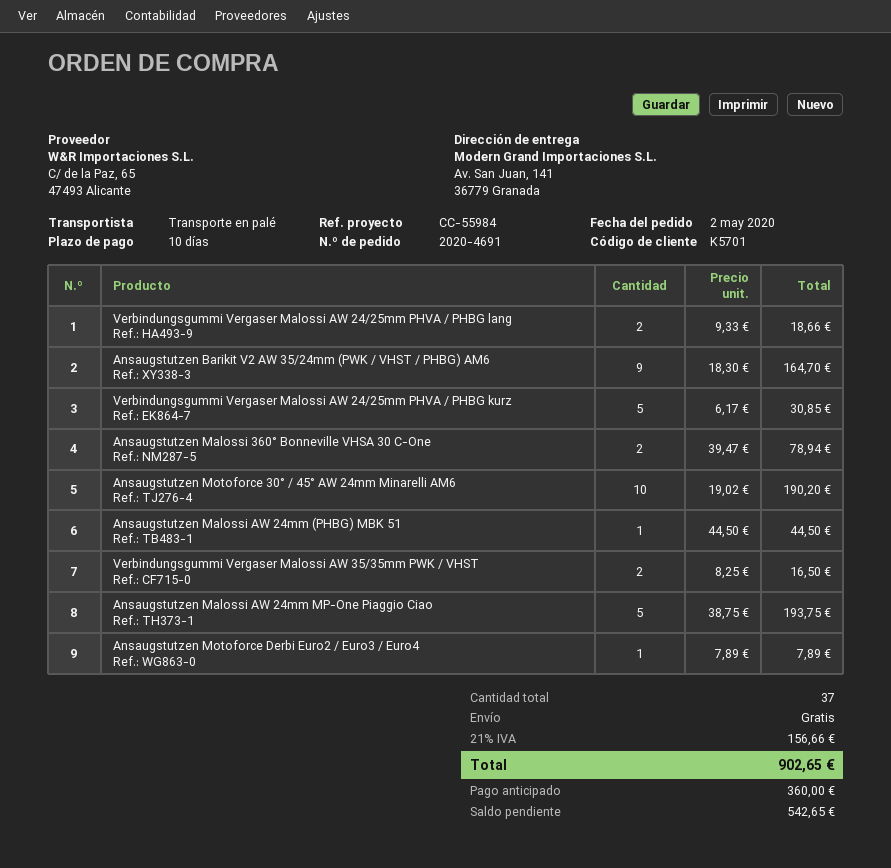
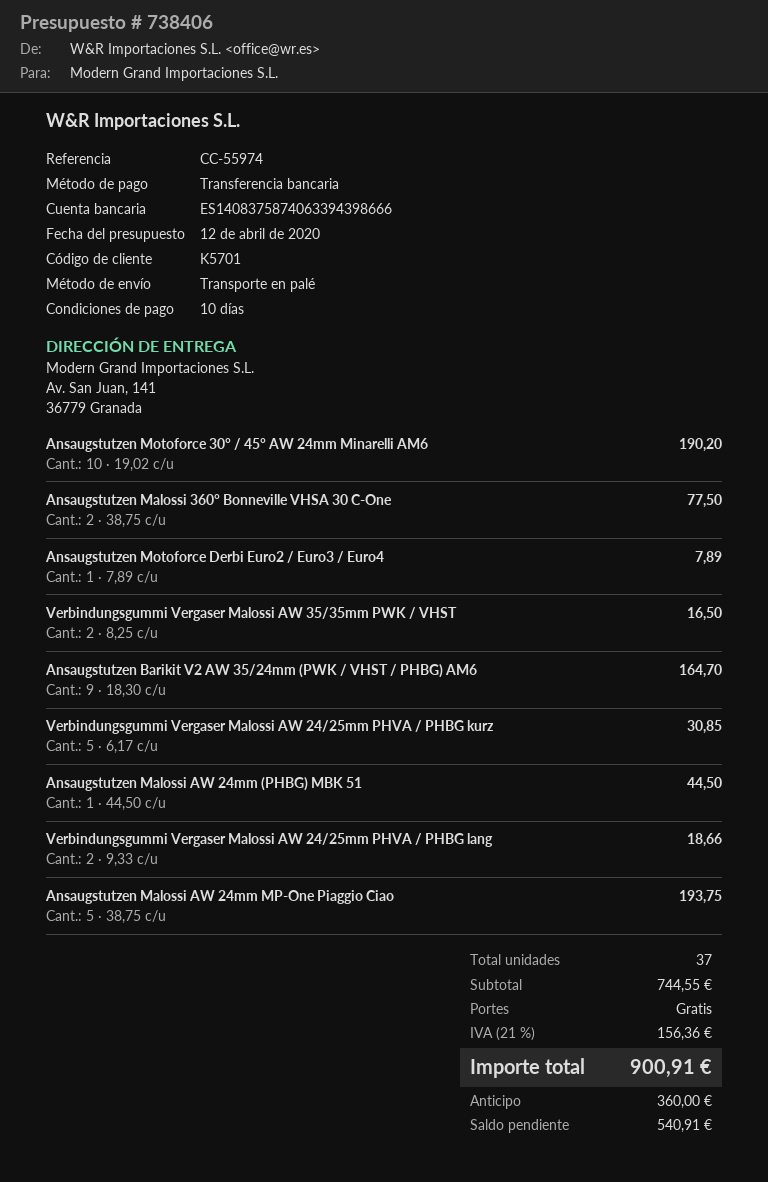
reference: CC-55984 -> CC-55974
Ansaugstutzen Malossi 360° Bonneville VHSA 30 C-One: 2 x 39.47 = 78.94 -> 2 x 38.75 = 77.50
tax: 21% = 156.66 -> 21% = 156.36
total: 902.65 -> 900.91
balance: 542.65 -> 540.91

